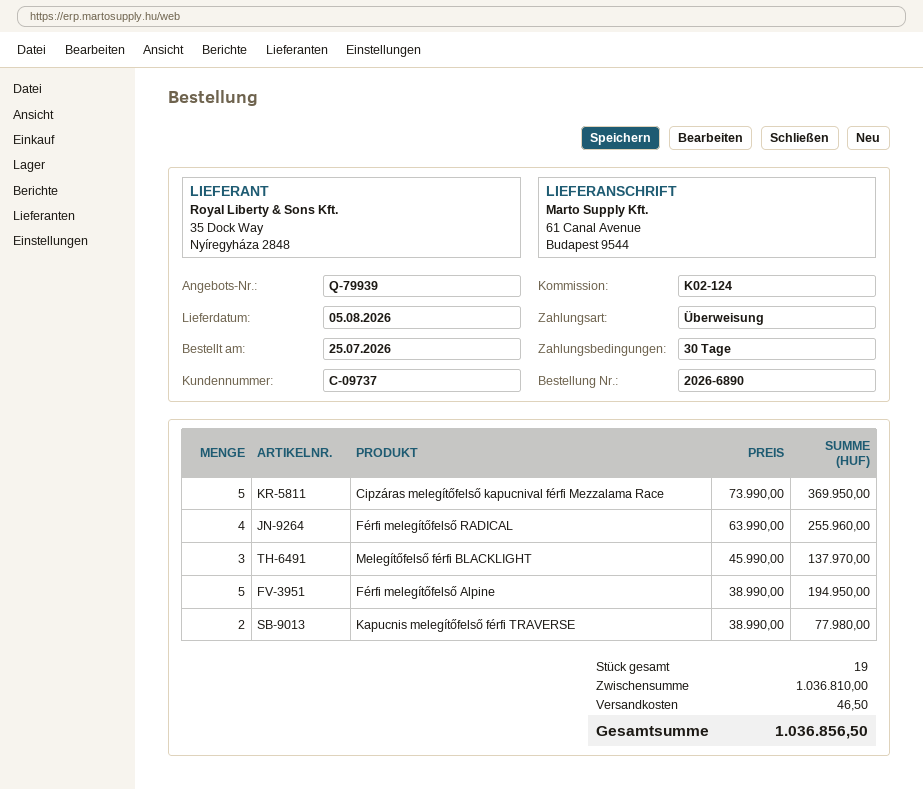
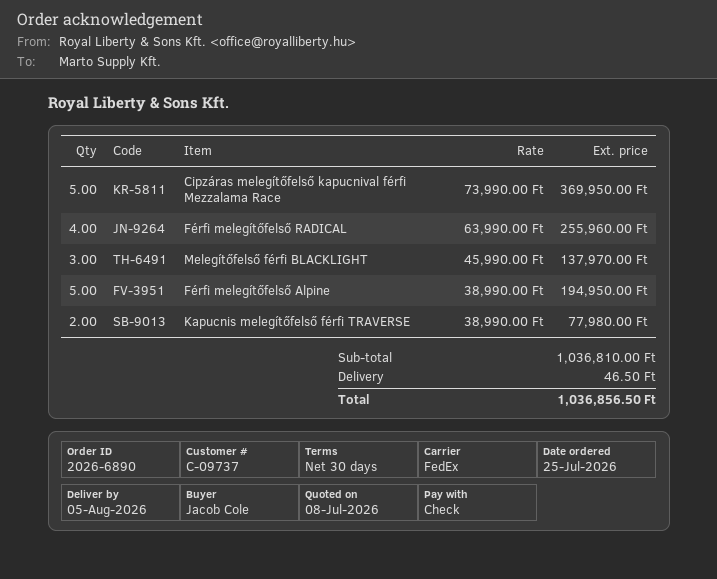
payment method: bank transfer -> cheque

